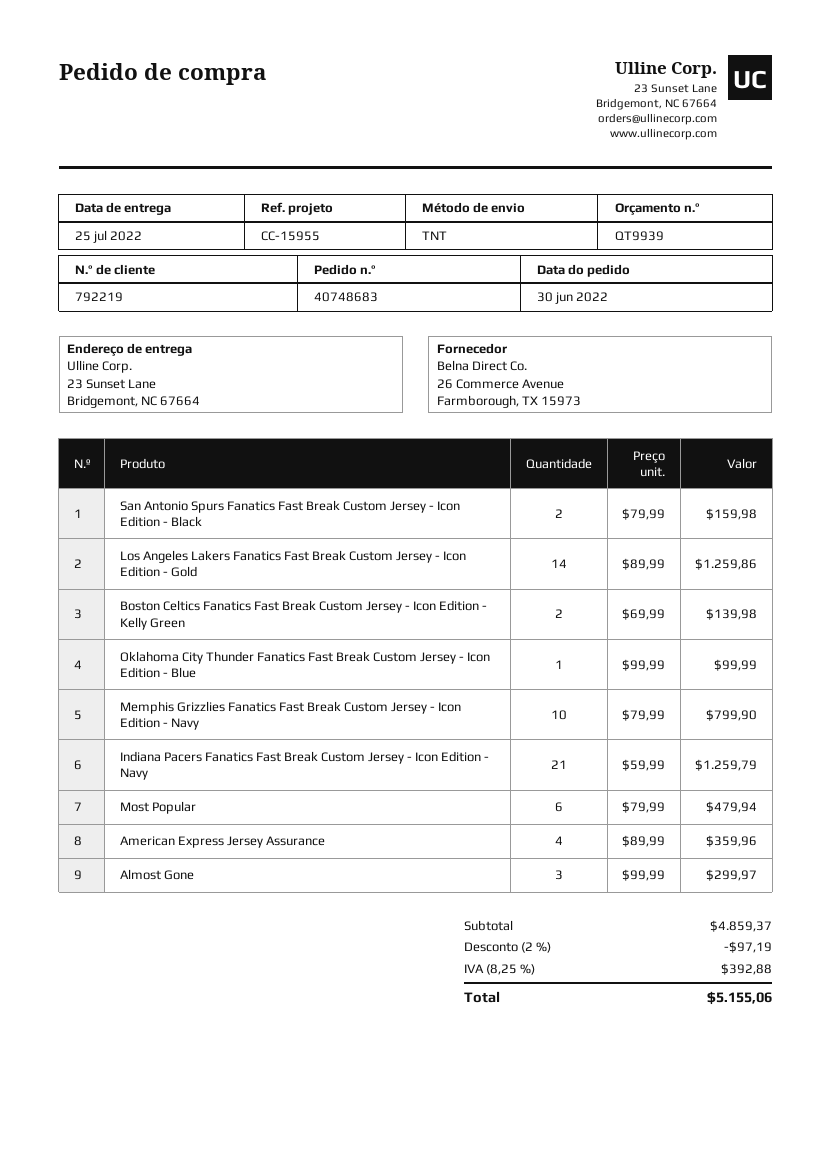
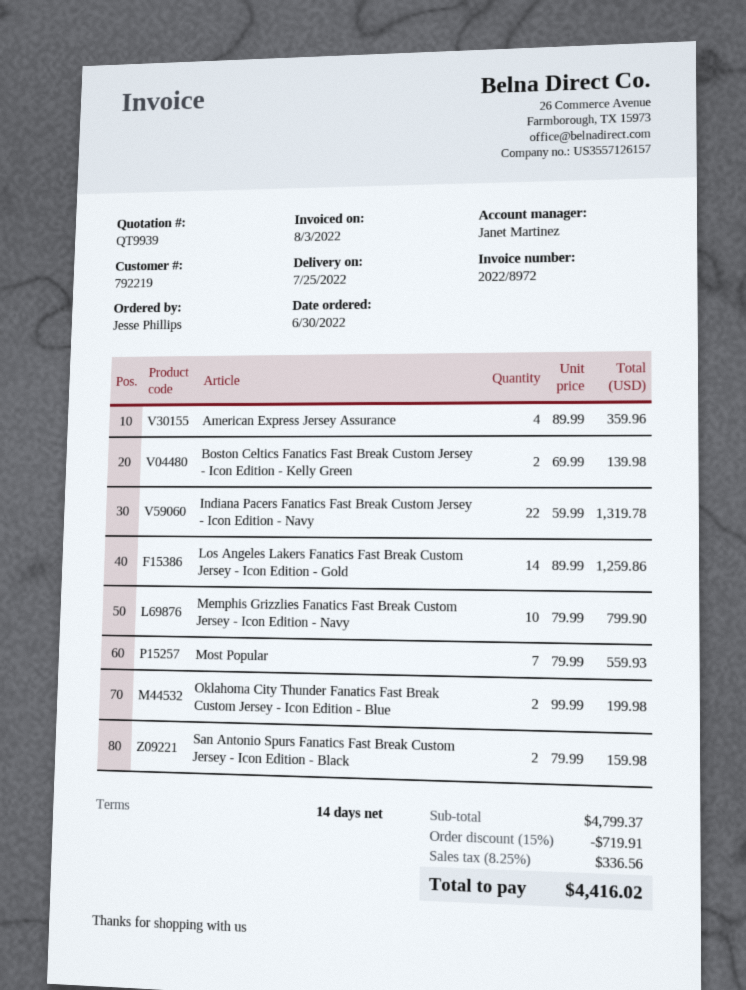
Oklahoma City Thunder Fanatics Fast Break Custom Jersey - Icon Edition - Blue: 1 x 99.99 = 99.99 -> 2 x 99.99 = 199.98
Indiana Pacers Fanatics Fast Break Custom Jersey - Icon Edition - Navy: 21 x 59.99 = 1259.79 -> 22 x 59.99 = 1319.78
Most Popular: 6 x 79.99 = 479.94 -> 7 x 79.99 = 559.93
Almost Gone: 3 x 99.99 = 299.97 -> none
subtotal: 4859.37 -> 4799.37
discount: 2% = 97.19 -> 15% = 719.91
tax: 8.25% = 392.88 -> 8.25% = 336.56
total: 5155.06 -> 4416.02

